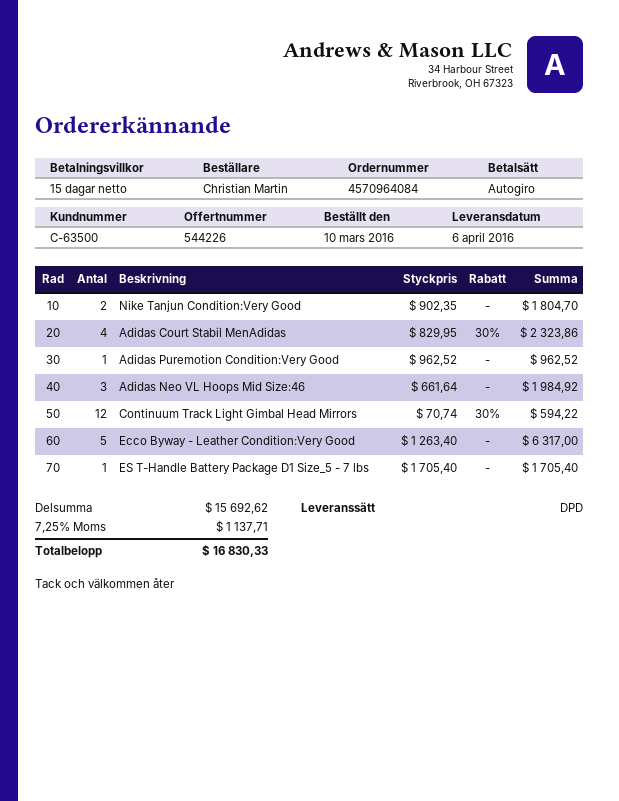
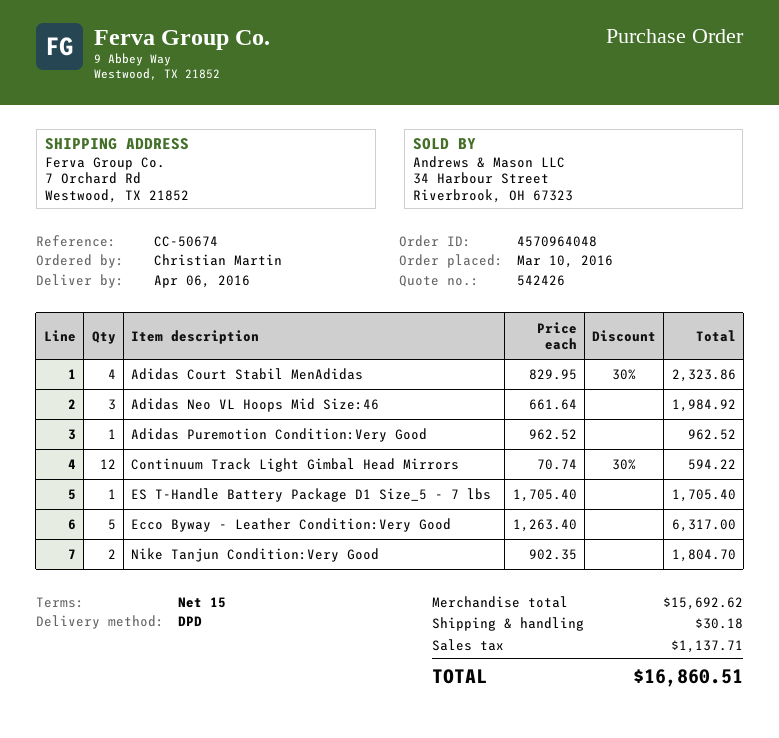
quote number: 544226 -> 542426
order number: 4570964084 -> 4570964048
shipping: none -> 30.18
total: 16830.33 -> 16860.51

